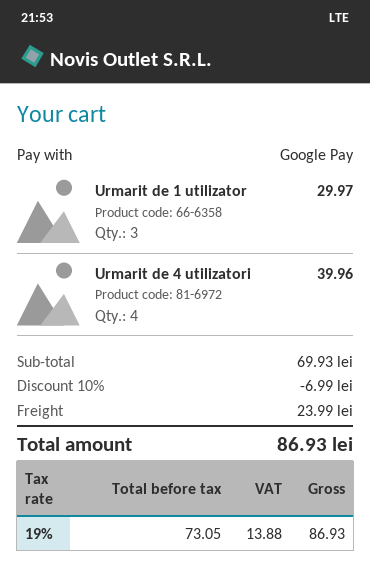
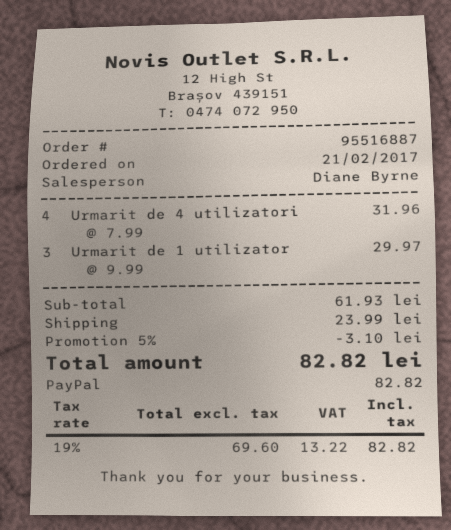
payment method: Google Pay -> PayPal
Urmarit de 4 utilizatori: 4 for 39.96 -> 4 for 31.96
subtotal: 69.93 -> 61.93
discount: 10% = 6.99 -> 5% = 3.10
net: 73.05 -> 69.60
tax: 19% = 13.88 -> 19% = 13.22
total: 86.93 -> 82.82

